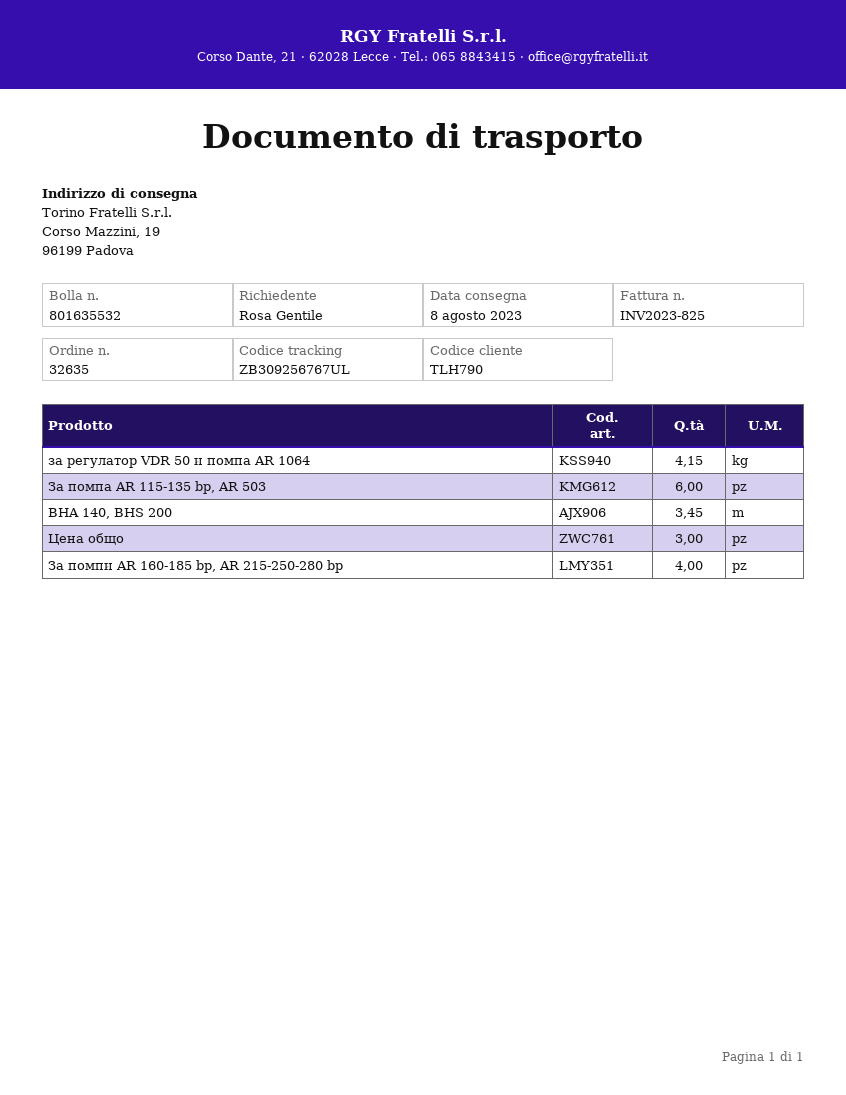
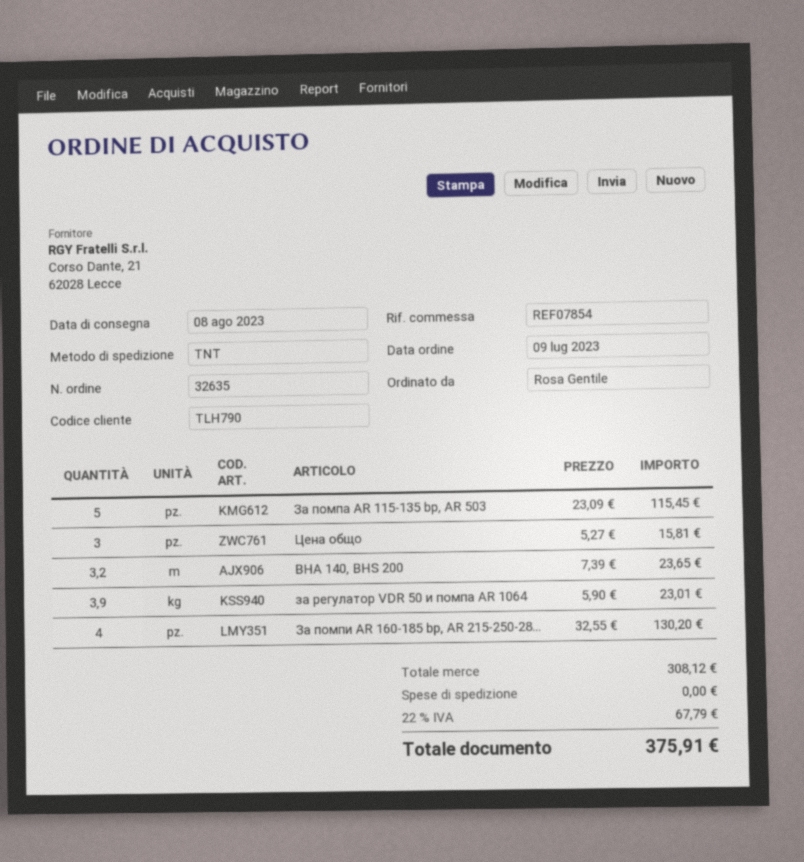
за регулатор VDR 50 и помпа AR 1064: 4.15 -> 3.9
За помпа AR 115-135 bp, AR 503: 6 -> 5
BHA 140, BHS 200: 3.45 -> 3.2

